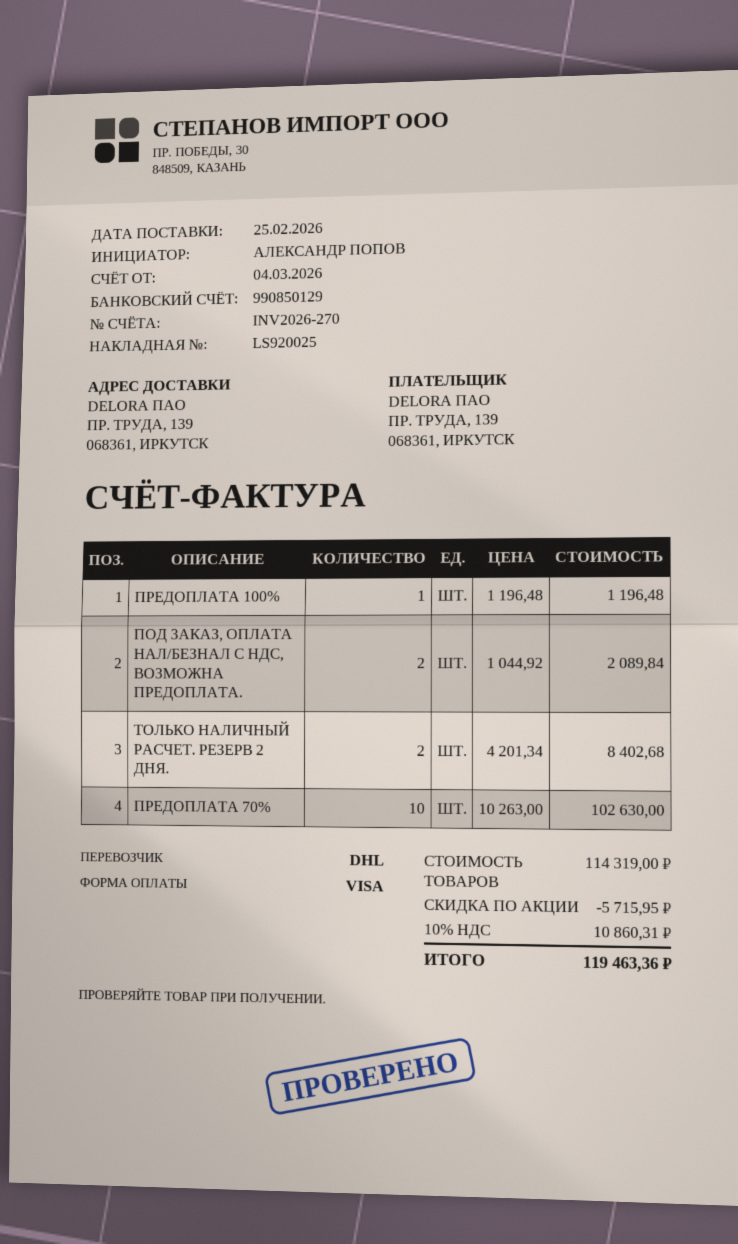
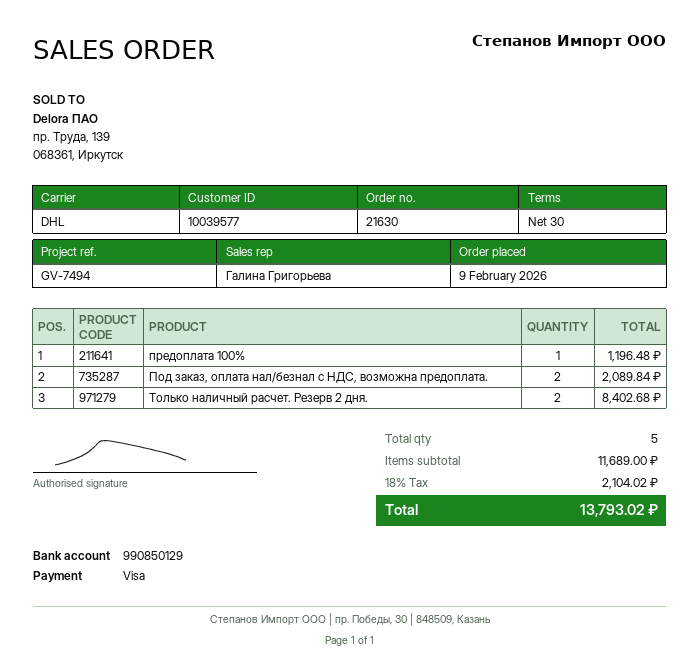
ПРЕДОПЛАТА 70%: 10 for 102630.00 -> none
subtotal: 114319.00 -> 11689.00
discount: 5715.95 -> none
tax: 10% = 10860.31 -> 18% = 2104.02
total: 119463.36 -> 13793.02

